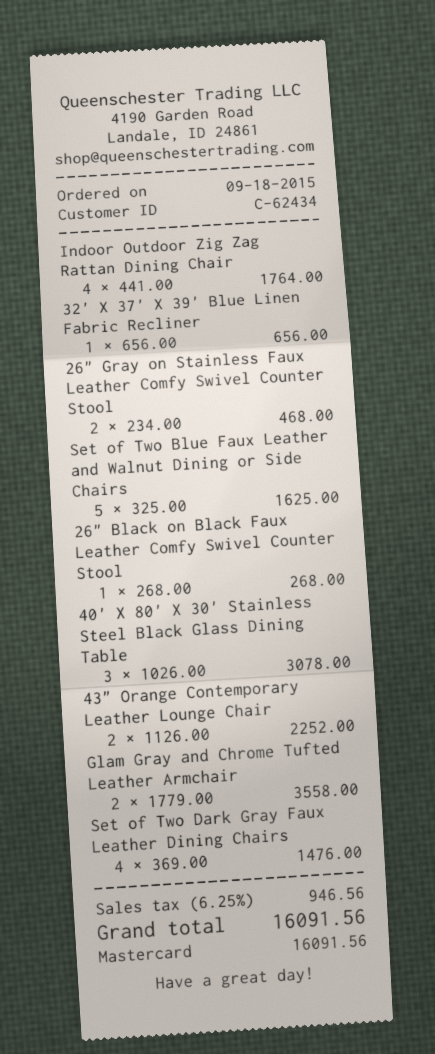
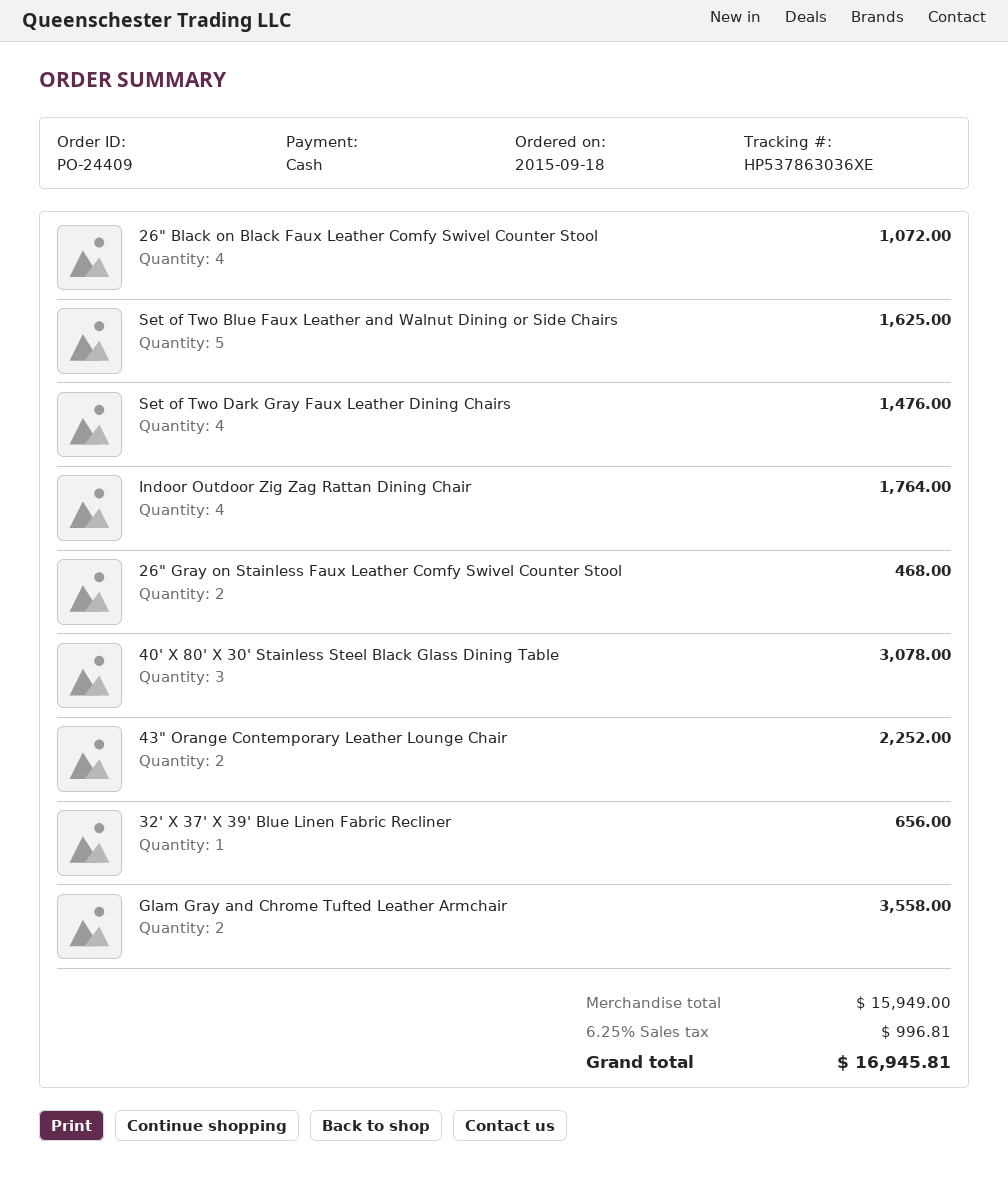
payment method: Mastercard -> cash
26" Black on Black Faux Leather Comfy Swivel Counter Stool: 1 for 268.00 -> 4 for 1072.00
tax: 6.25% = 946.56 -> 6.25% = 996.81
total: 16091.56 -> 16945.81

